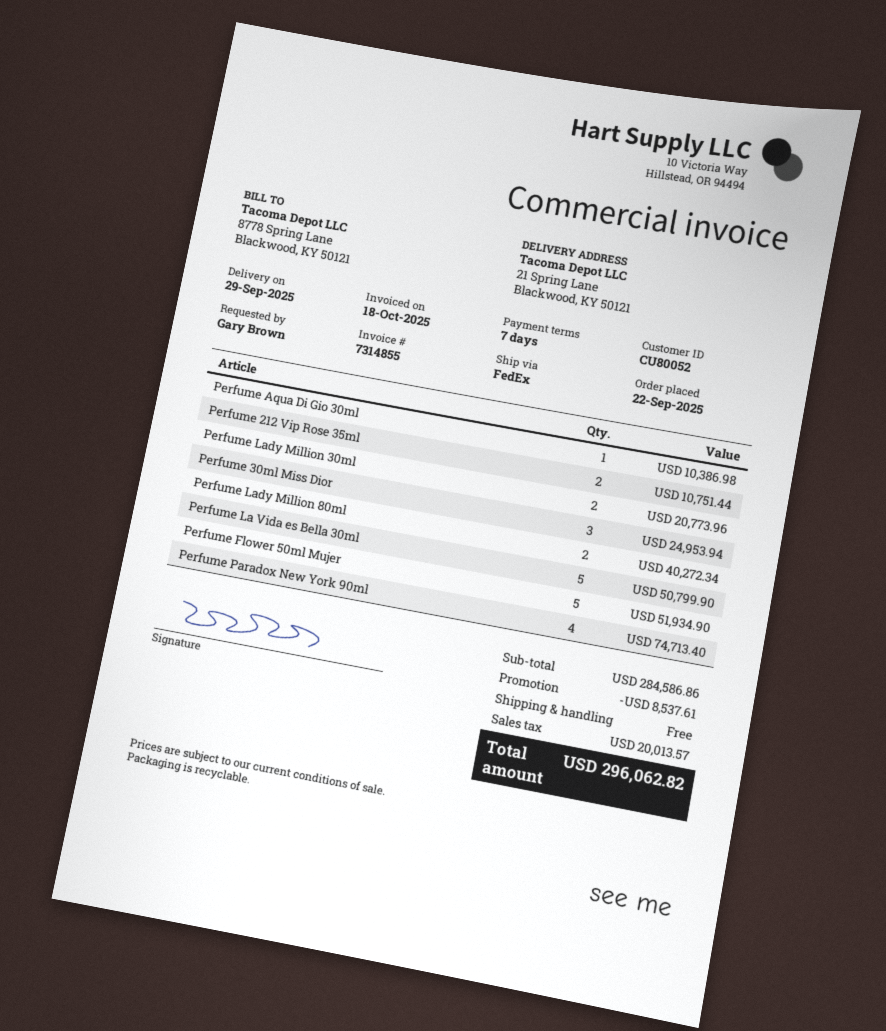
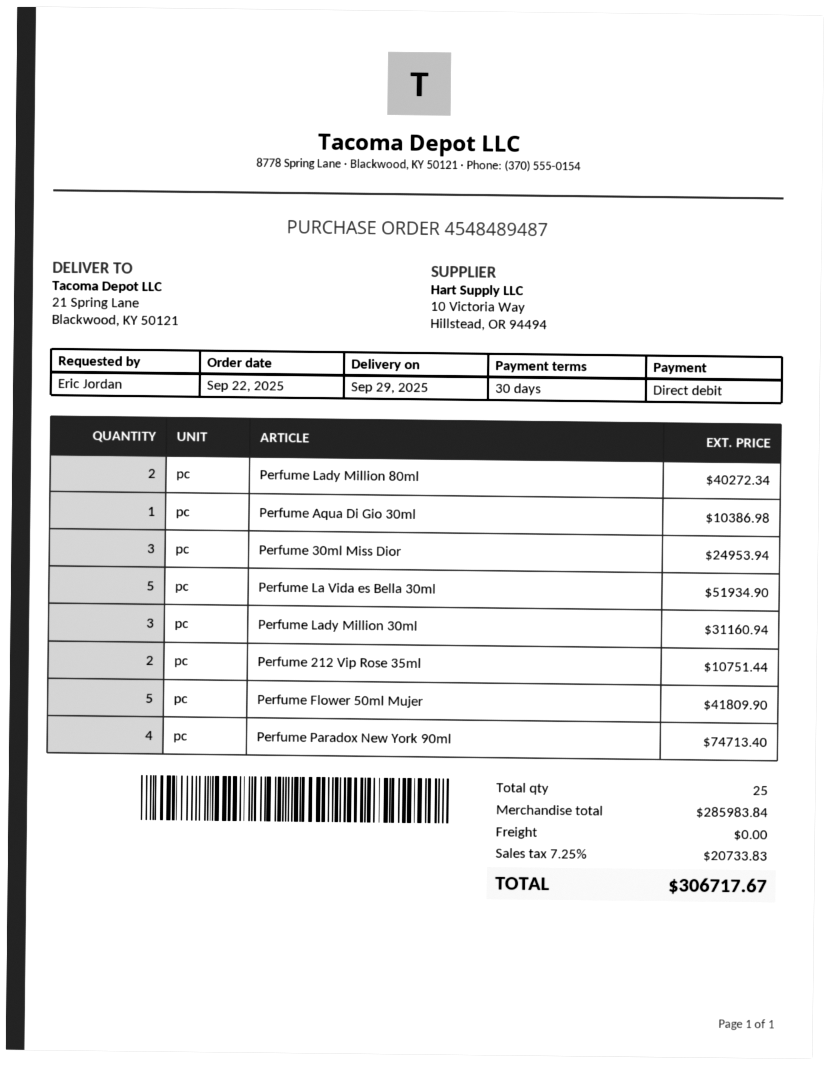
payment terms: 7 days -> 30 days
ordered by: Gary Brown -> Eric Jordan
Perfume Lady Million 30ml: 2 for 20773.96 -> 3 for 31160.94
Perfume La Vida es Bella 30ml: 5 for 50799.90 -> 5 for 51934.90
Perfume Flower 50ml Mujer: 5 for 51934.90 -> 5 for 41809.90
subtotal: 284586.86 -> 285983.84
discount: 8537.61 -> none
tax: 20013.57 -> 20733.83
total: 296062.82 -> 306717.67

